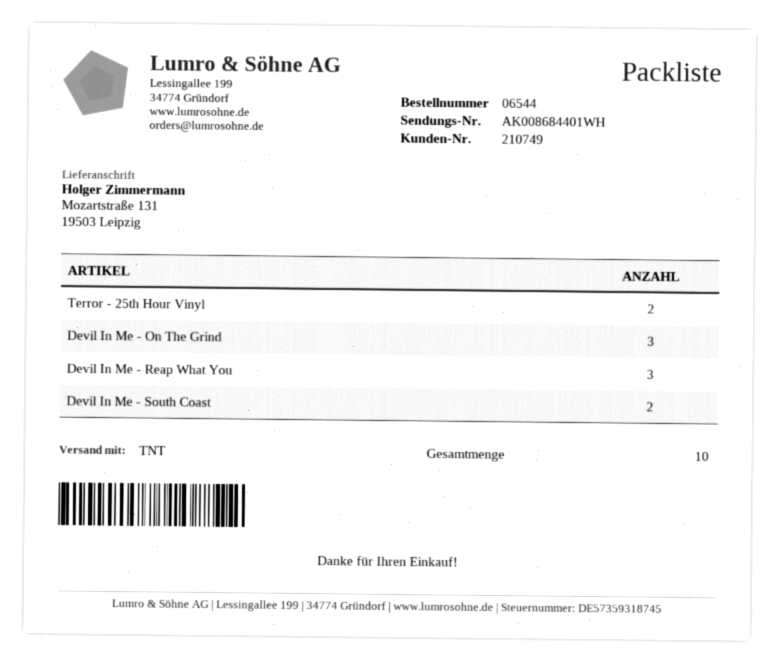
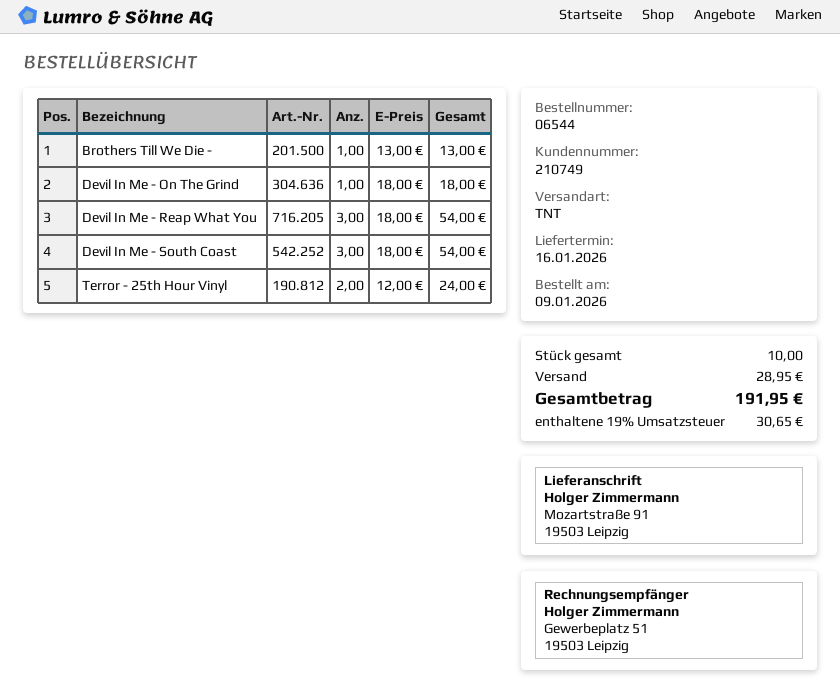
ship to: Mozartstraße 131, 19503 Leipzig -> Mozartstraße 91, 19503 Leipzig
Devil In Me - On The Grind: 3 -> 1
Devil In Me - South Coast: 2 -> 3
Brothers Till We Die -: none -> 1

